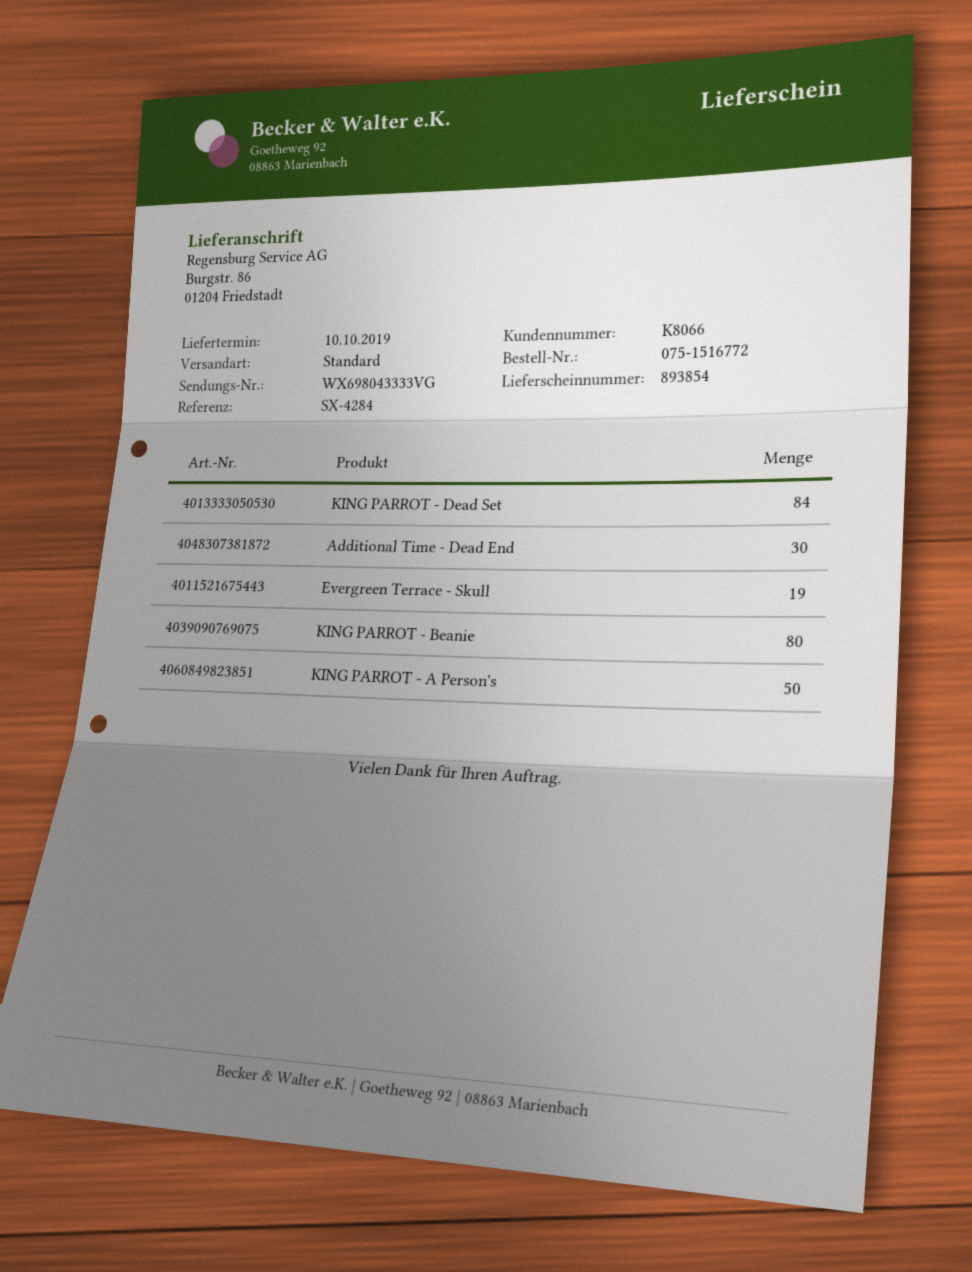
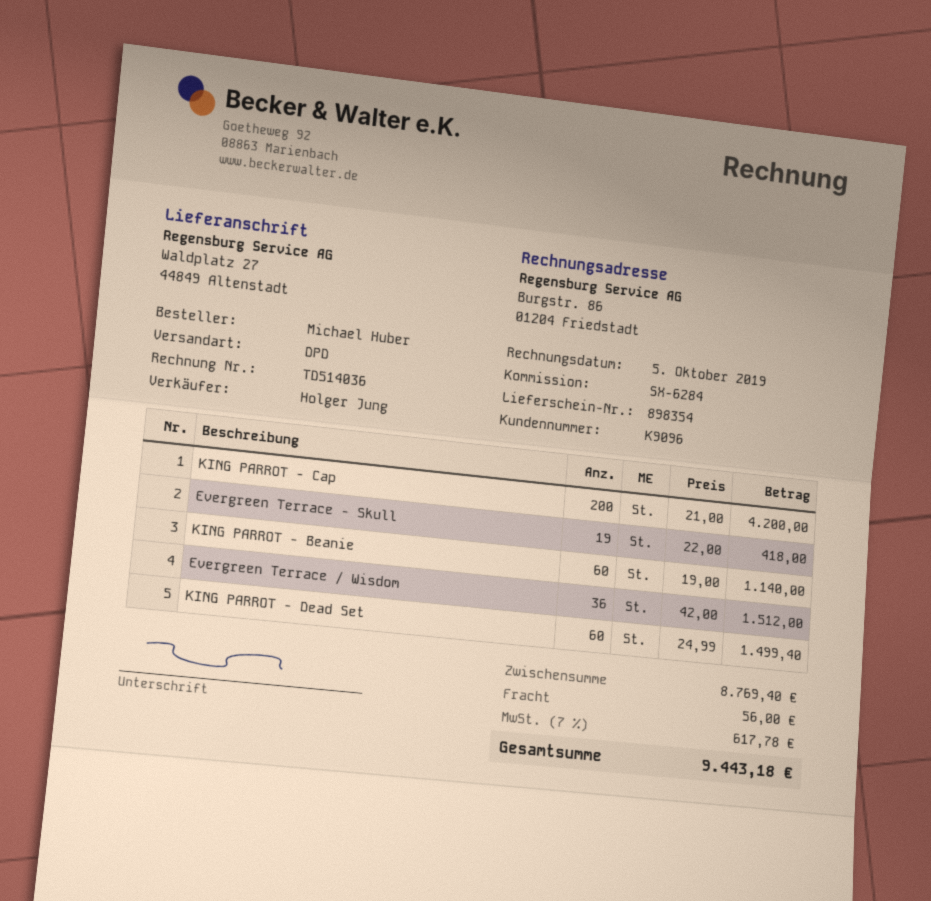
delivery note number: 893854 -> 898354
customer number: K8066 -> K9096
reference: SX-4284 -> SX-6284
shipping method: standard -> DPD
ship to: Burgstr. 86, 01204 Friedstadt -> Waldplatz 27, 44849 Altenstadt
KING PARROT - Dead Set: 84 -> 60
Additional Time - Dead End: 30 -> none
KING PARROT - Beanie: 80 -> 60
KING PARROT - A Person's: 50 -> none
KING PARROT - Cap: none -> 200
Evergreen Terrace / Wisdom: none -> 36

